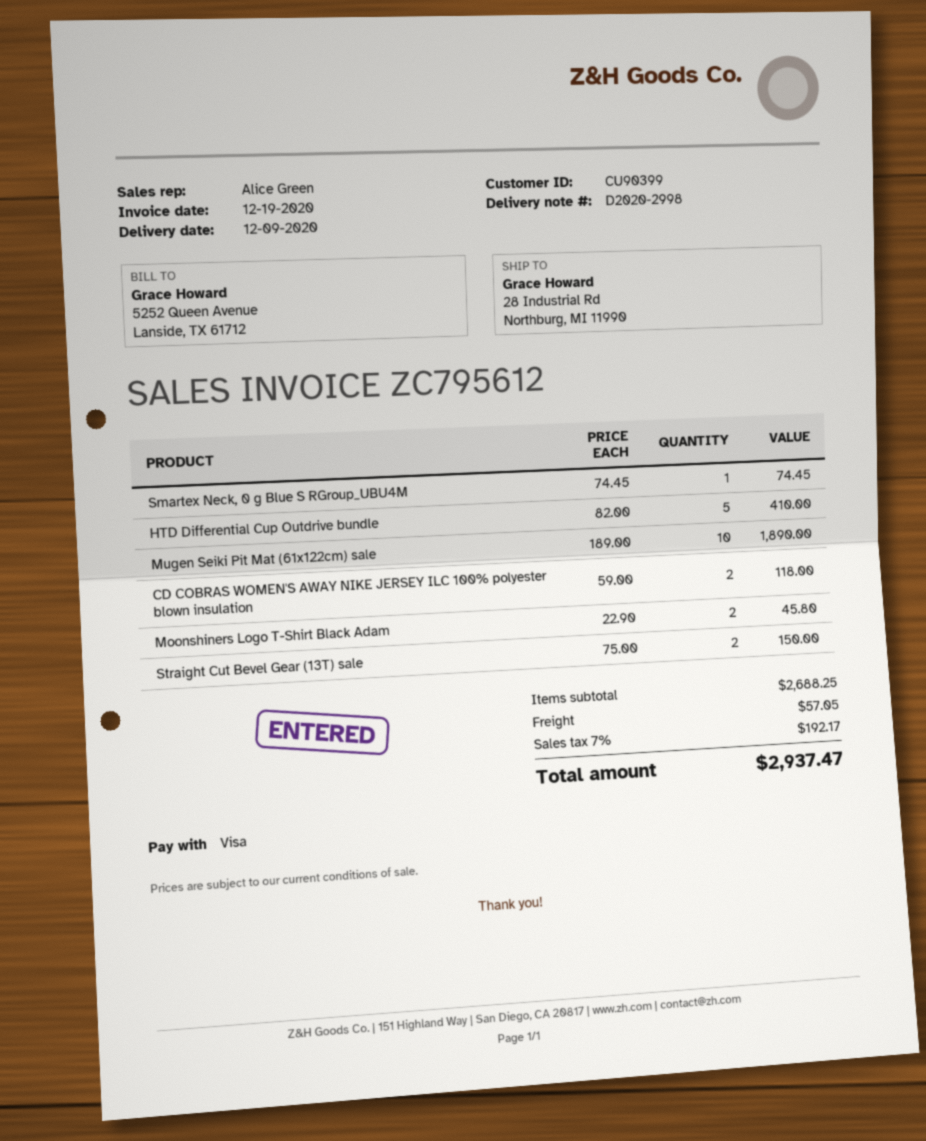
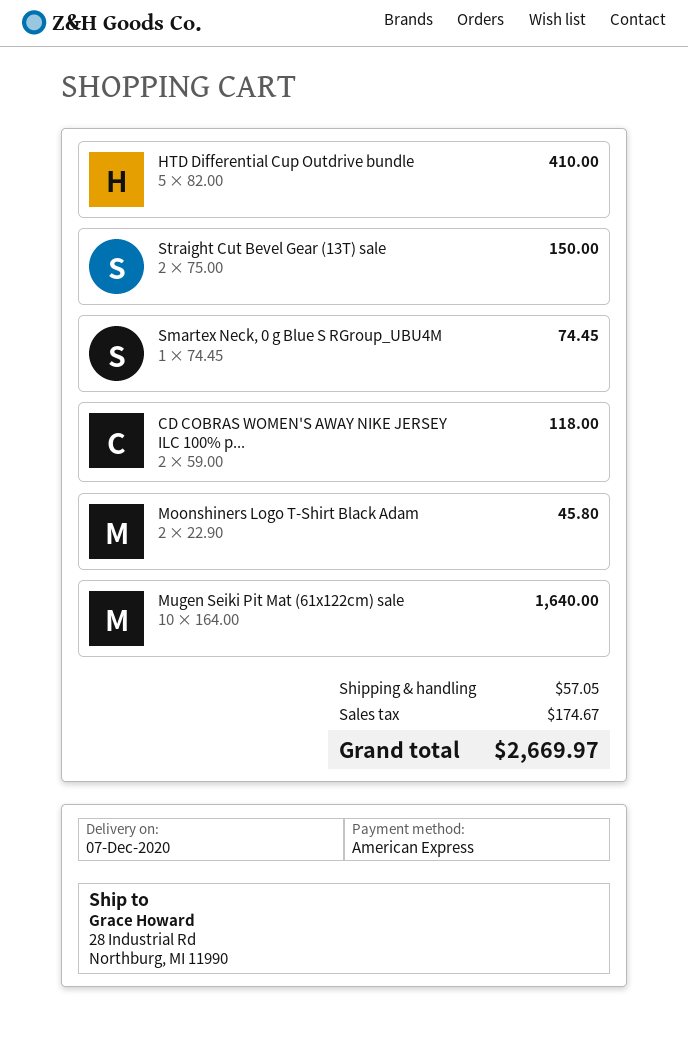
delivery date: 2020-12-09 -> 2020-12-07
payment method: Visa -> American Express
Mugen Seiki Pit Mat (61x122cm) sale: 10 x 189.00 = 1890.00 -> 10 x 164.00 = 1640.00
tax: 192.17 -> 174.67
total: 2937.47 -> 2669.97

